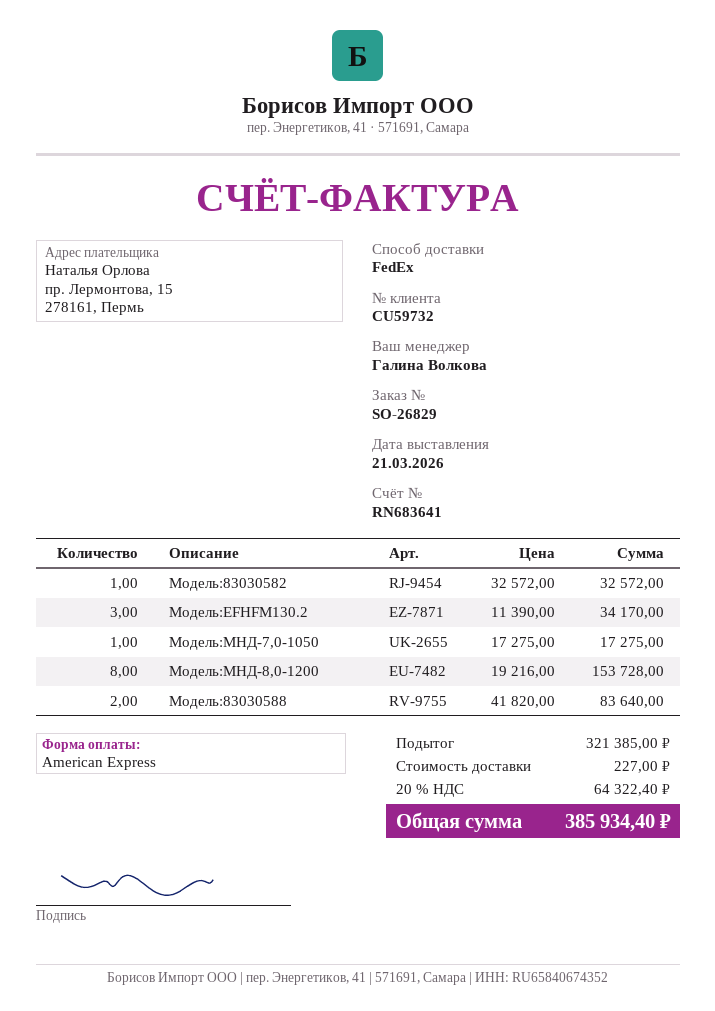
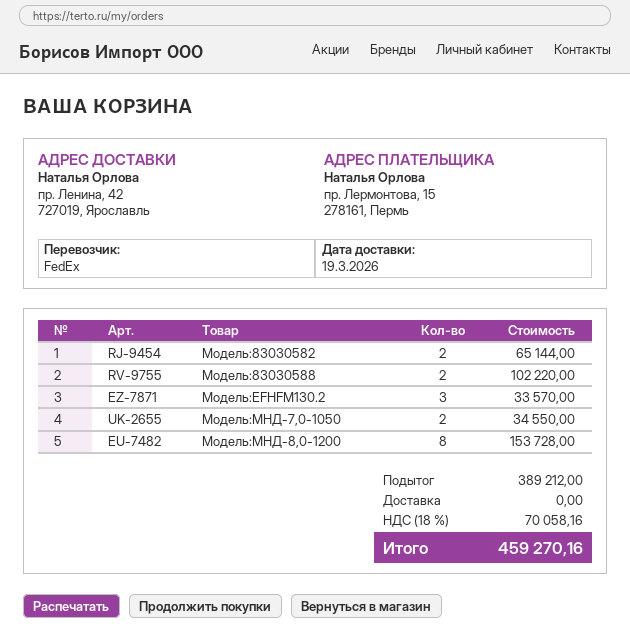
Модель:83030582: 1 for 32572.00 -> 2 for 65144.00
Модель:EFHFM130.2: 3 for 34170.00 -> 3 for 33570.00
Модель:МНД-7,0-1050: 1 for 17275.00 -> 2 for 34550.00
Модель:83030588: 2 for 83640.00 -> 2 for 102220.00
subtotal: 321385.00 -> 389212.00
shipping: 227.00 -> 0.00
tax: 20% = 64322.40 -> 18% = 70058.16
total: 385934.40 -> 459270.16

